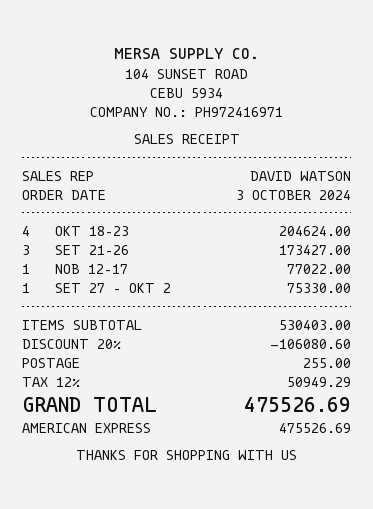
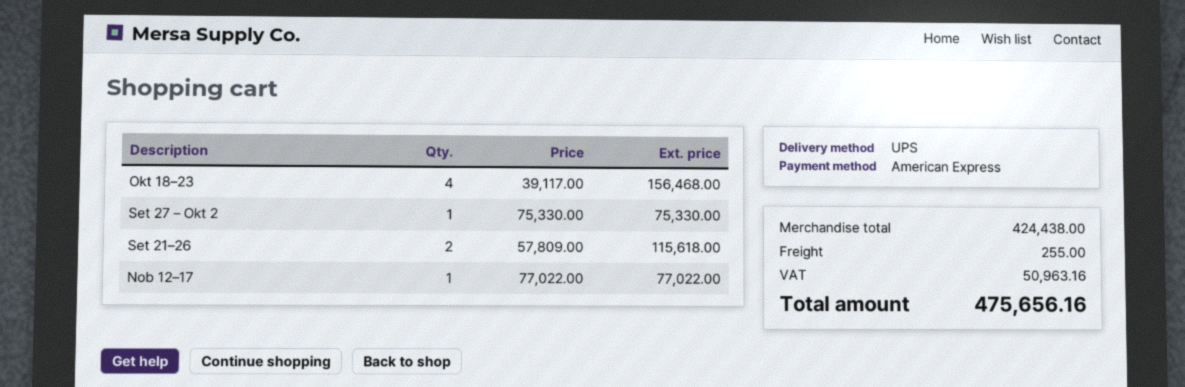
OKT 18–23: 4 for 204624.00 -> 4 for 156468.00
SET 21–26: 3 for 173427.00 -> 2 for 115618.00
subtotal: 530403.00 -> 424438.00
discount: 20% = 106080.60 -> none
tax: 50949.29 -> 50963.16
total: 475526.69 -> 475656.16

